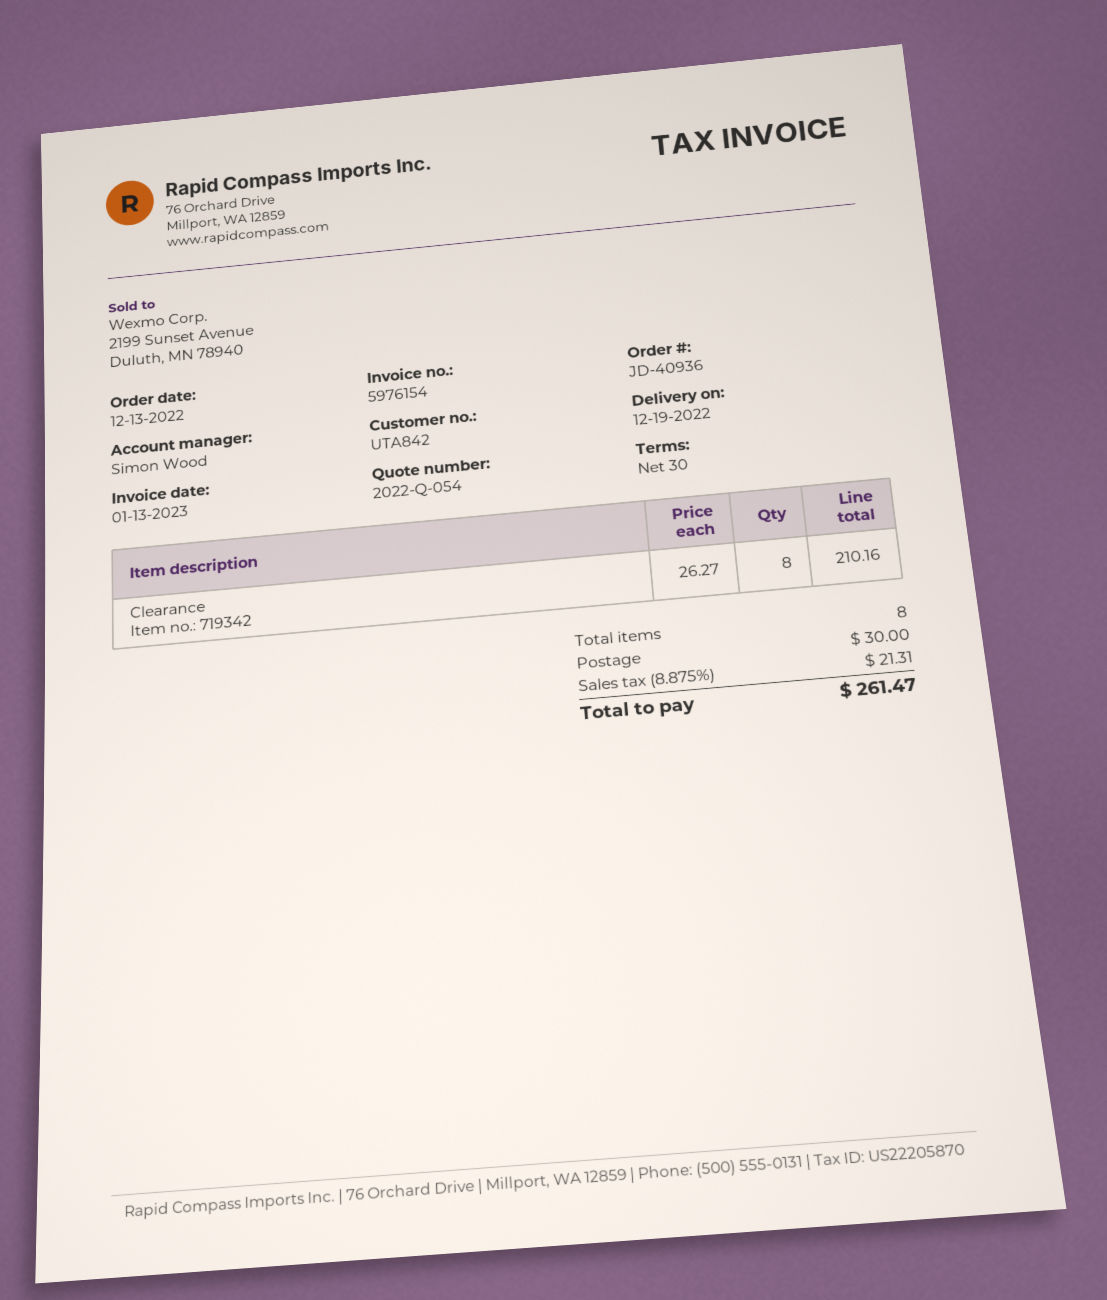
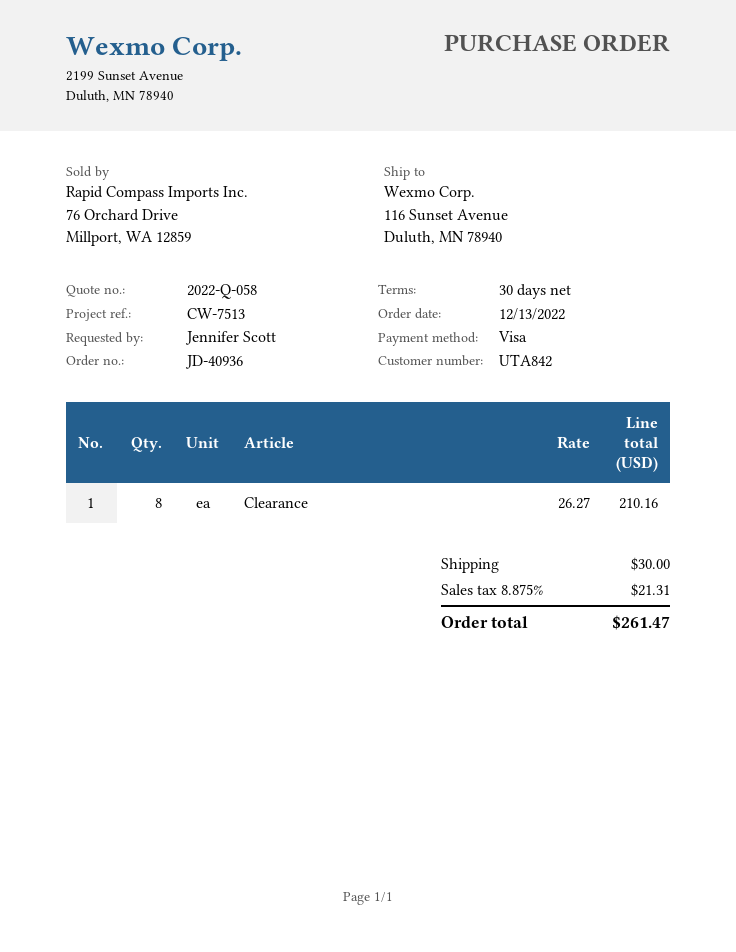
quote number: 2022-Q-054 -> 2022-Q-058

